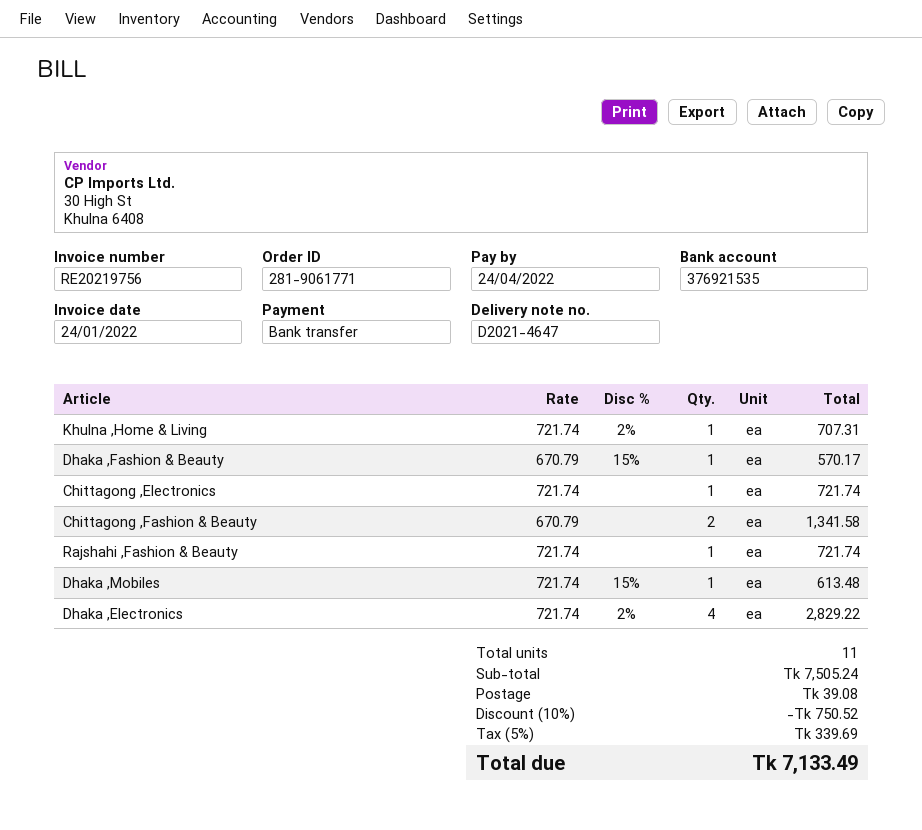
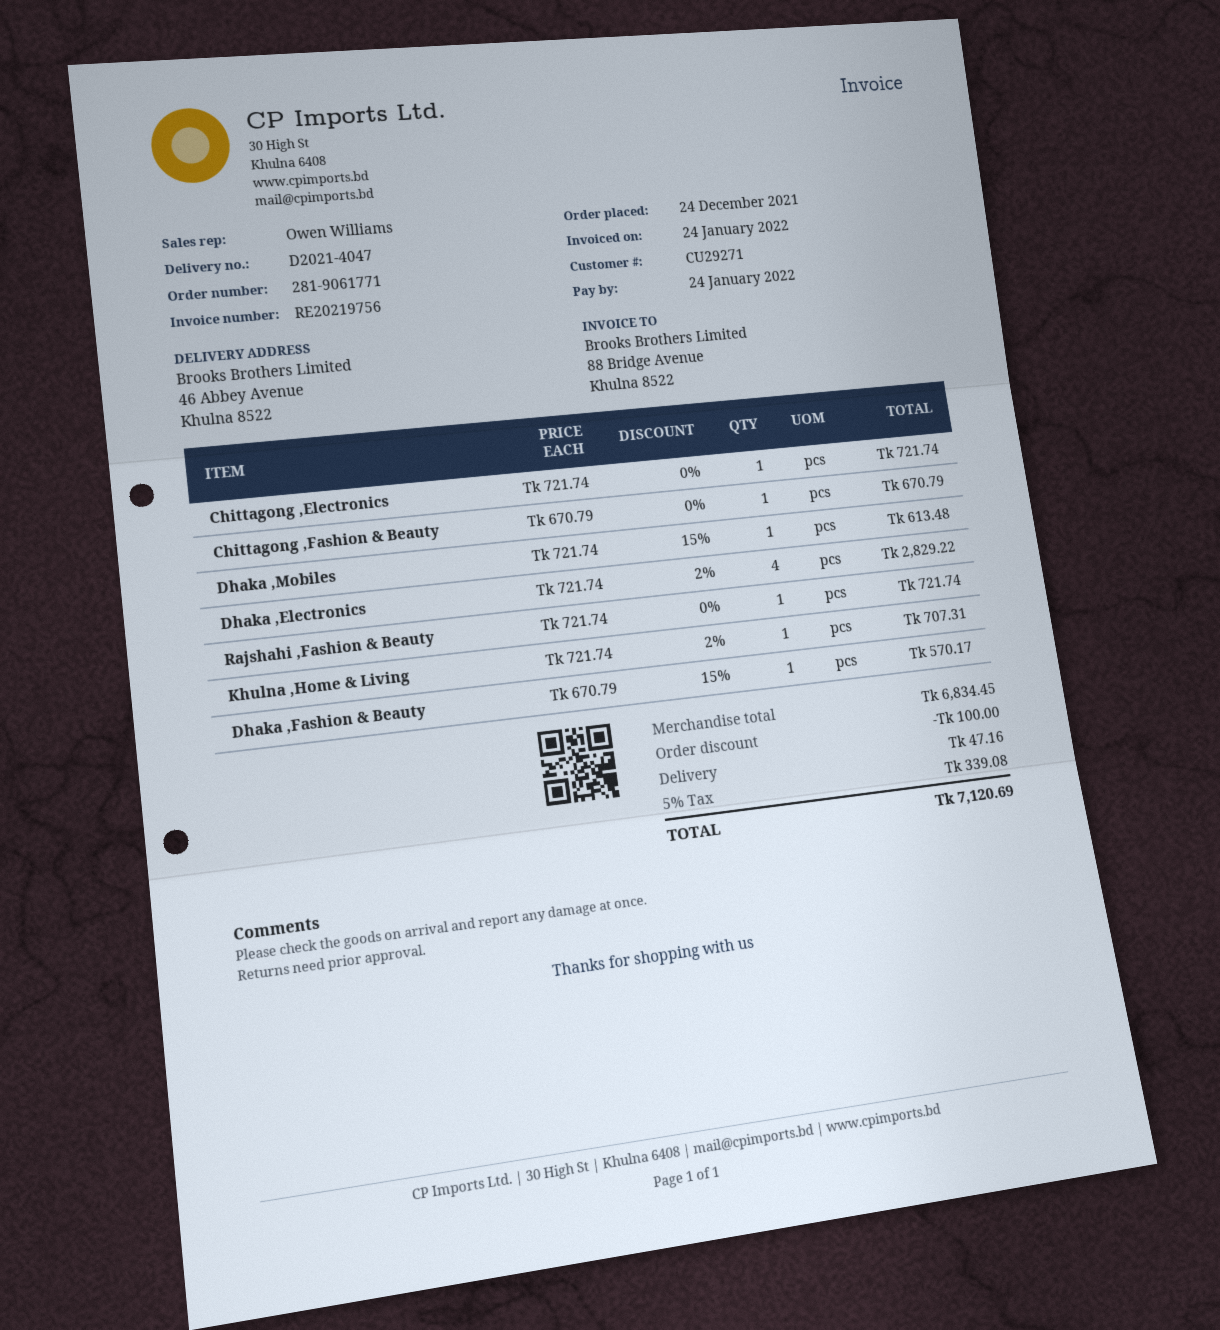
delivery note number: D2021-4647 -> D2021-4047
due date: 2022-04-24 -> 2022-01-24
Chittagong ,Fashion & Beauty: 2 x 670.79 = 1341.58 -> 1 x 670.79 = 670.79
subtotal: 7505.24 -> 6834.45
discount: 750.52 -> 100.00
shipping: 39.08 -> 47.16
tax: 5% = 339.69 -> 5% = 339.08
total: 7133.49 -> 7120.69

